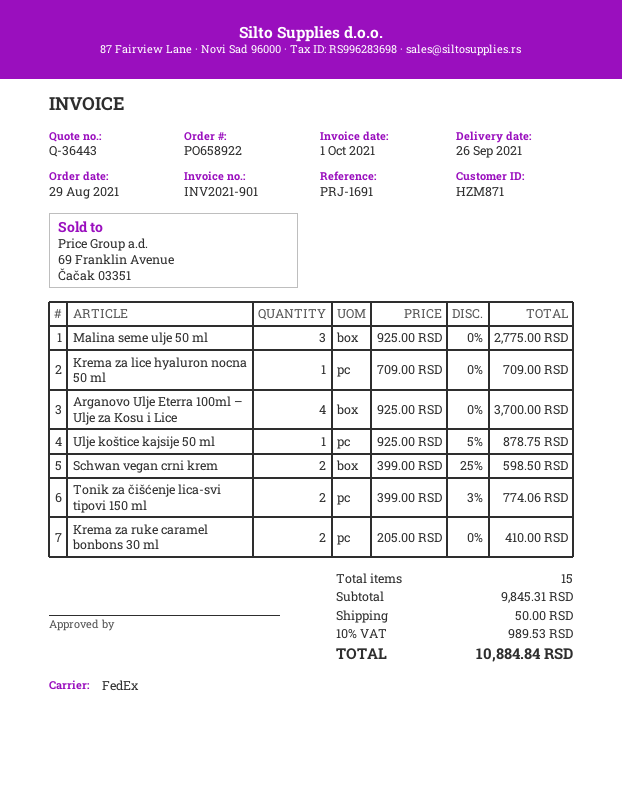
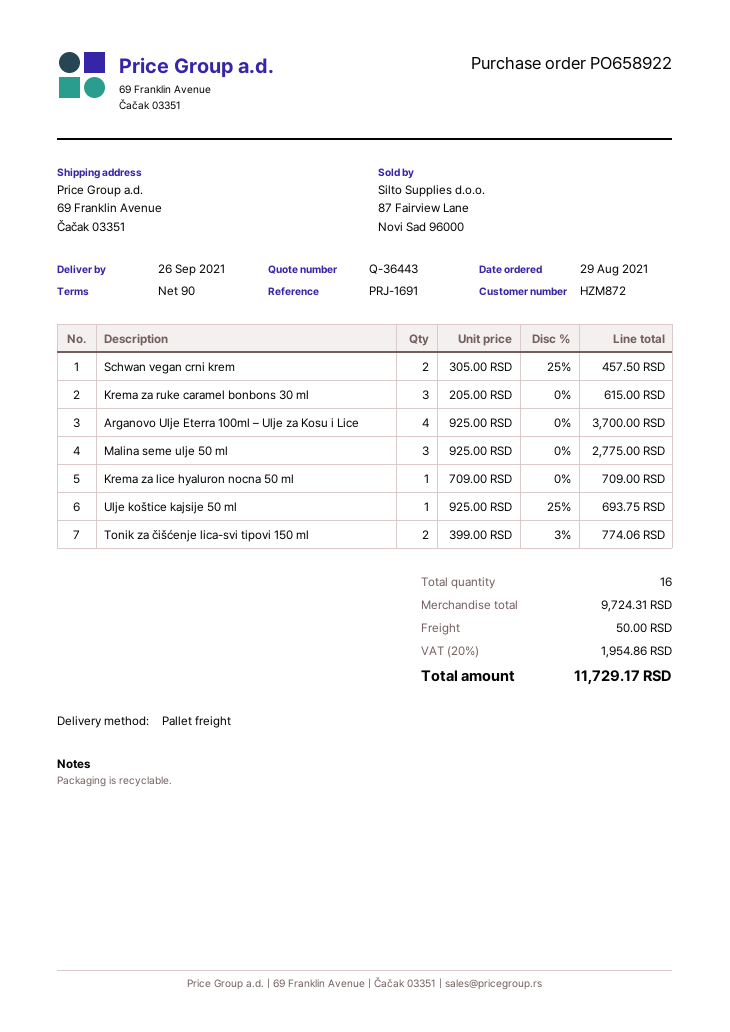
customer number: HZM871 -> HZM872
shipping method: FedEx -> pallet freight
Ulje koštice kajsije 50 ml: 1 x 925.00 - 5% = 878.75 -> 1 x 925.00 - 25% = 693.75
Schwan vegan crni krem: 2 x 399.00 - 25% = 598.50 -> 2 x 305.00 - 25% = 457.50
Krema za ruke caramel bonbons 30 ml: 2 x 205.00 = 410.00 -> 3 x 205.00 = 615.00
total quantity: 15 -> 16
subtotal: 9845.31 -> 9724.31
tax: 10% = 989.53 -> 20% = 1954.86
total: 10884.84 -> 11729.17

